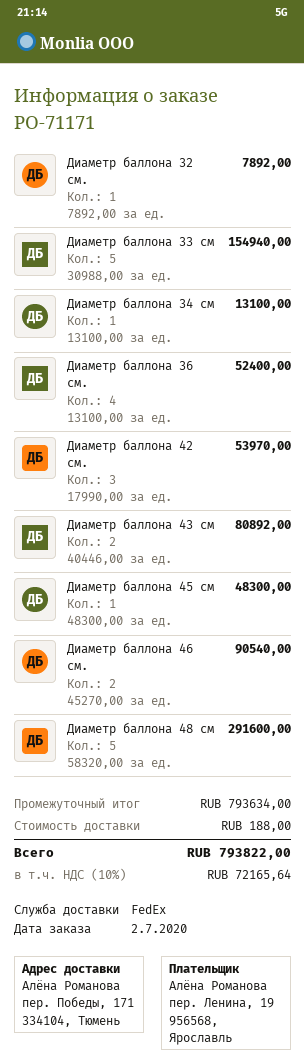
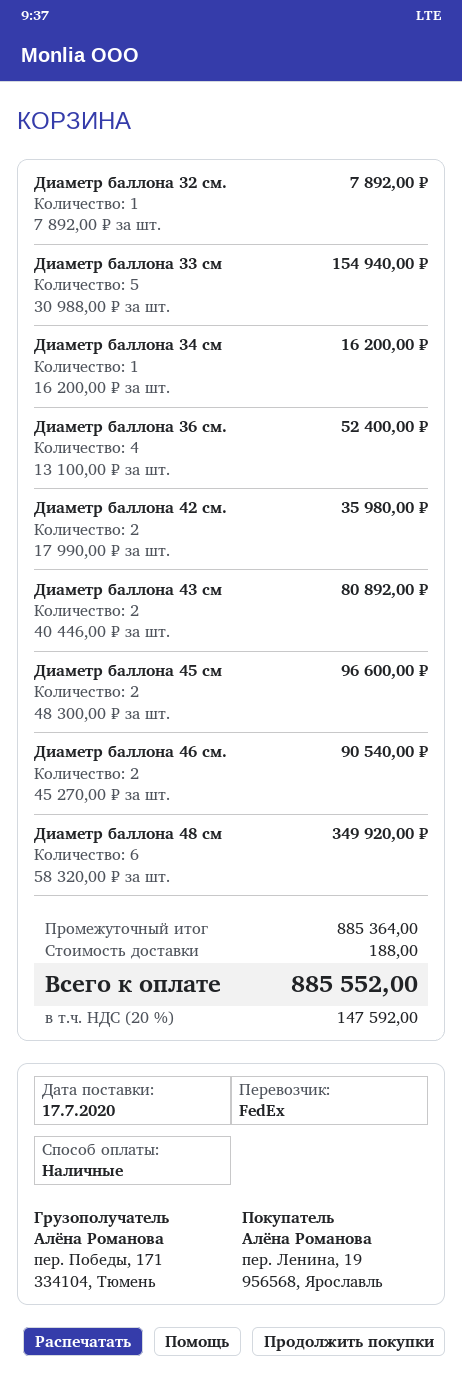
Диаметр баллона 34 см: 1 x 13100.00 = 13100.00 -> 1 x 16200.00 = 16200.00
Диаметр баллона 42 см.: 3 x 17990.00 = 53970.00 -> 2 x 17990.00 = 35980.00
Диаметр баллона 45 см: 1 x 48300.00 = 48300.00 -> 2 x 48300.00 = 96600.00
Диаметр баллона 48 см: 5 x 58320.00 = 291600.00 -> 6 x 58320.00 = 349920.00
subtotal: 793634.00 -> 885364.00
tax: 10% = 72165.64 -> 20% = 147592.00
total: 793822.00 -> 885552.00

